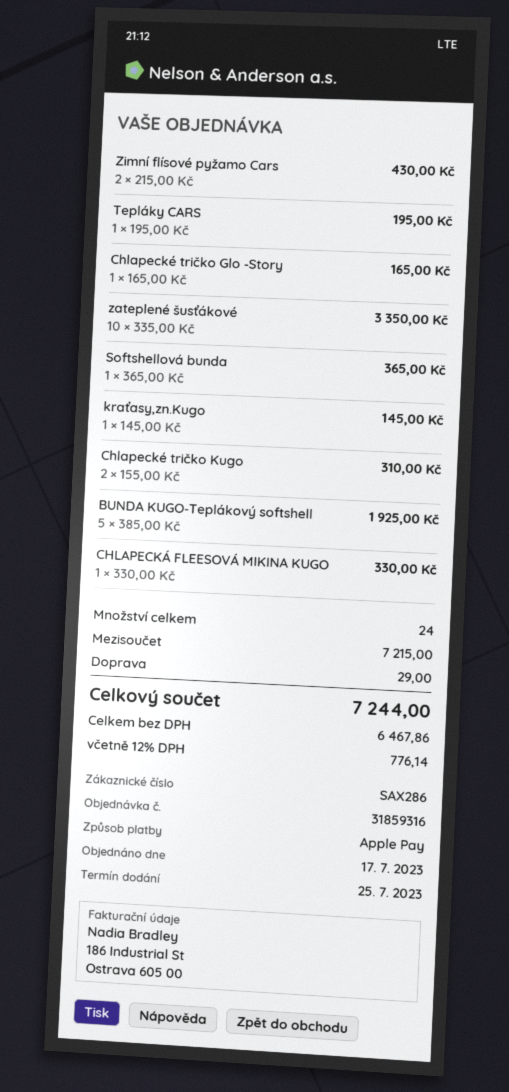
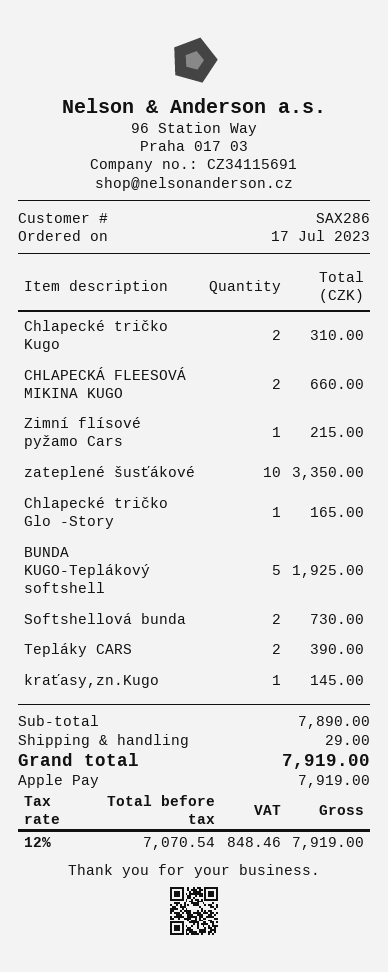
Zimní flísové pyžamo Cars: 2 for 430.00 -> 1 for 215.00
Tepláky CARS: 1 for 195.00 -> 2 for 390.00
Softshellová bunda: 1 for 365.00 -> 2 for 730.00
CHLAPECKÁ FLEESOVÁ MIKINA KUGO: 1 for 330.00 -> 2 for 660.00
subtotal: 7215.00 -> 7890.00
net: 6467.86 -> 7070.54
tax: 12% = 776.14 -> 12% = 848.46
total: 7244.00 -> 7919.00

